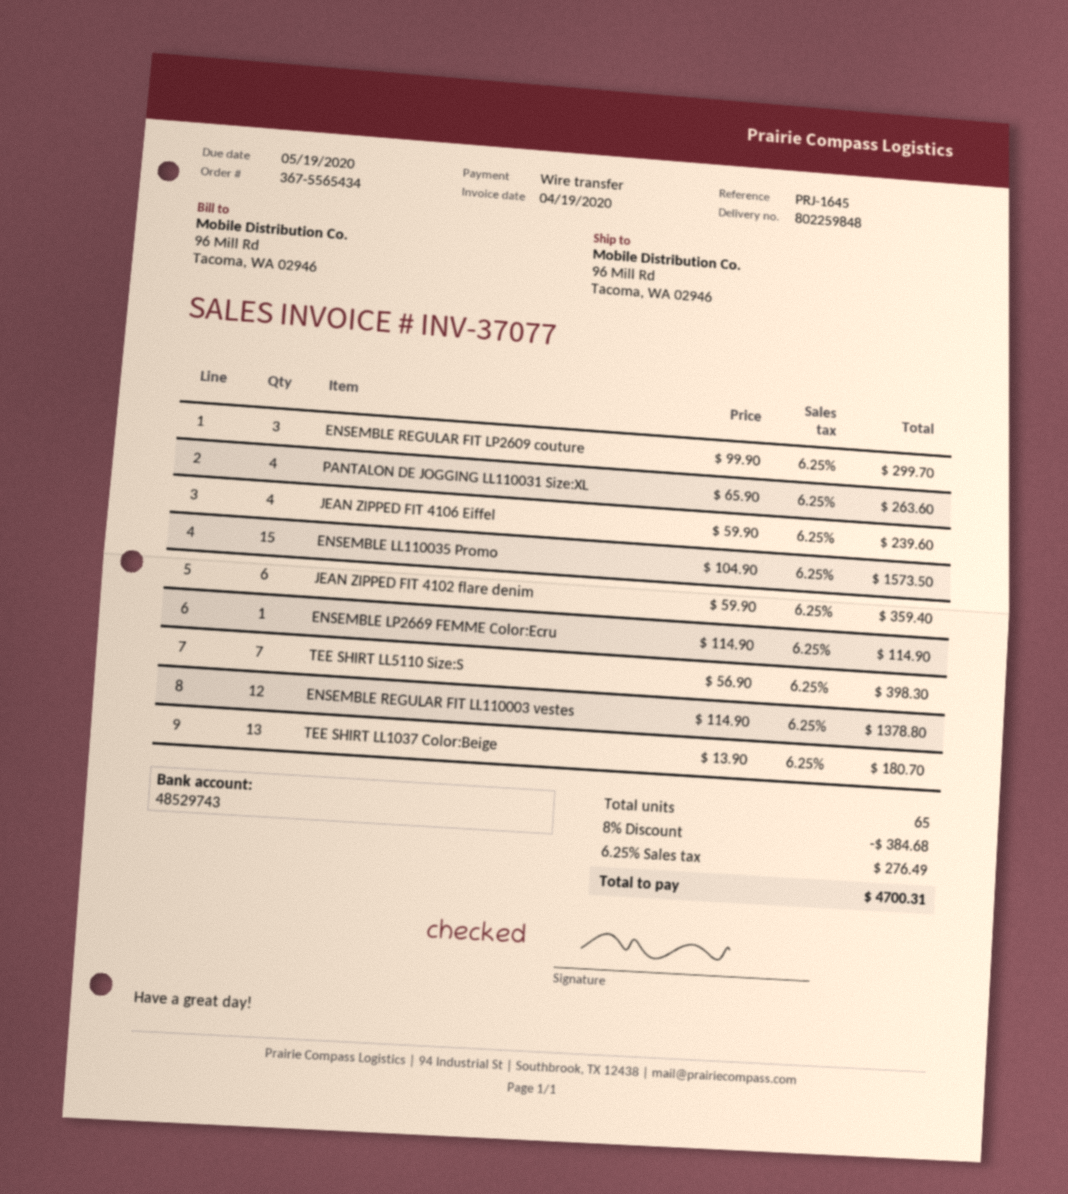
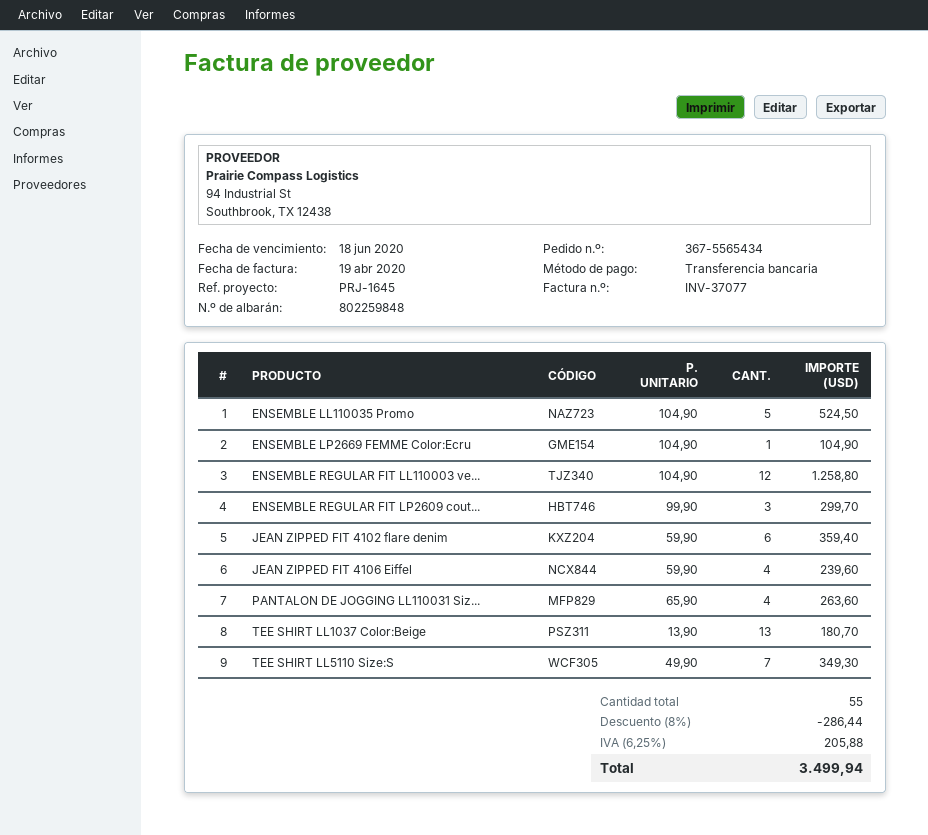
due date: 2020-05-19 -> 2020-06-18
ENSEMBLE LL110035 Promo: 15 x 104.90 = 1573.50 -> 5 x 104.90 = 524.50
ENSEMBLE LP2669 FEMME Color:Ecru: 1 x 114.90 = 114.90 -> 1 x 104.90 = 104.90
TEE SHIRT LL5110 Size:S: 7 x 56.90 = 398.30 -> 7 x 49.90 = 349.30
ENSEMBLE REGULAR FIT LL110003 vestes: 12 x 114.90 = 1378.80 -> 12 x 104.90 = 1258.80
total quantity: 65 -> 55
discount: 8% = 384.68 -> 8% = 286.44
tax: 6.25% = 276.49 -> 6.25% = 205.88
total: 4700.31 -> 3499.94

